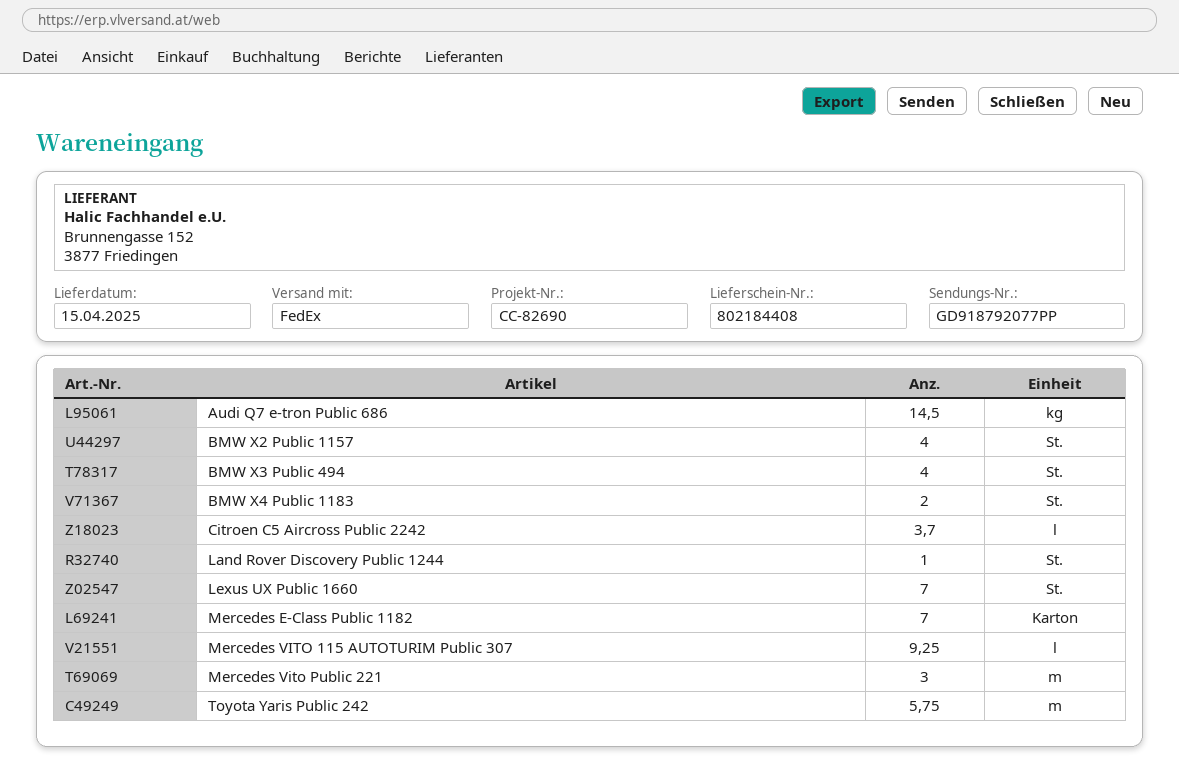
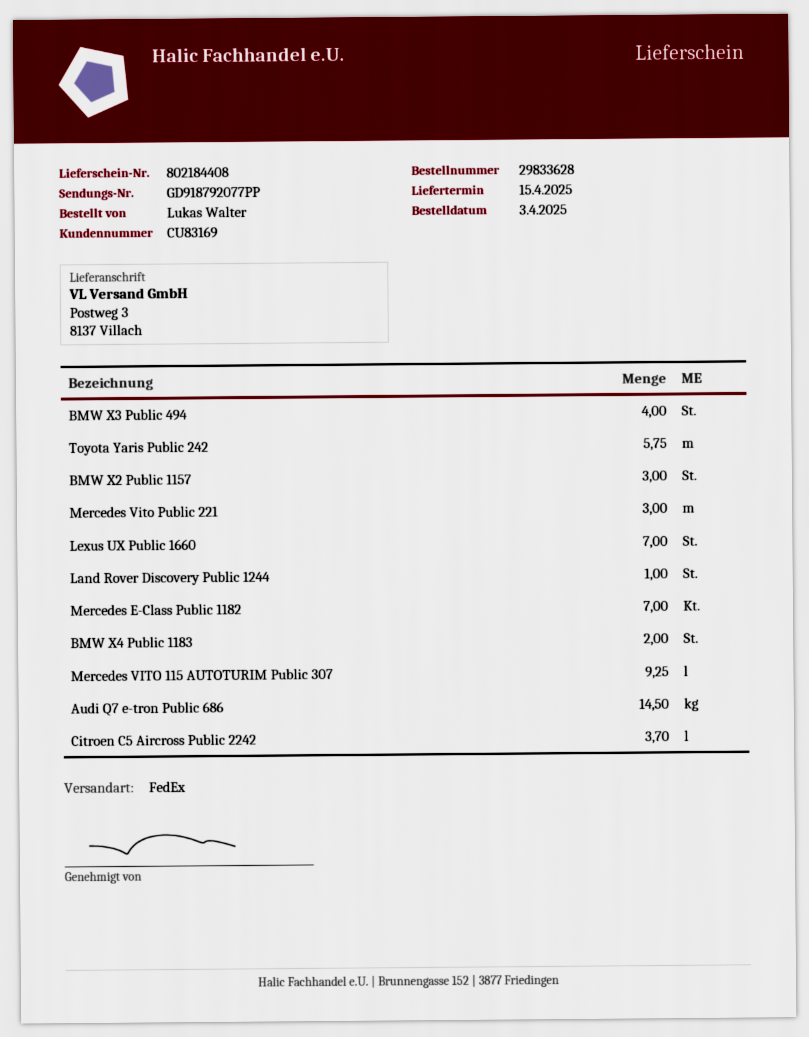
BMW X2 Public 1157: 4 -> 3

